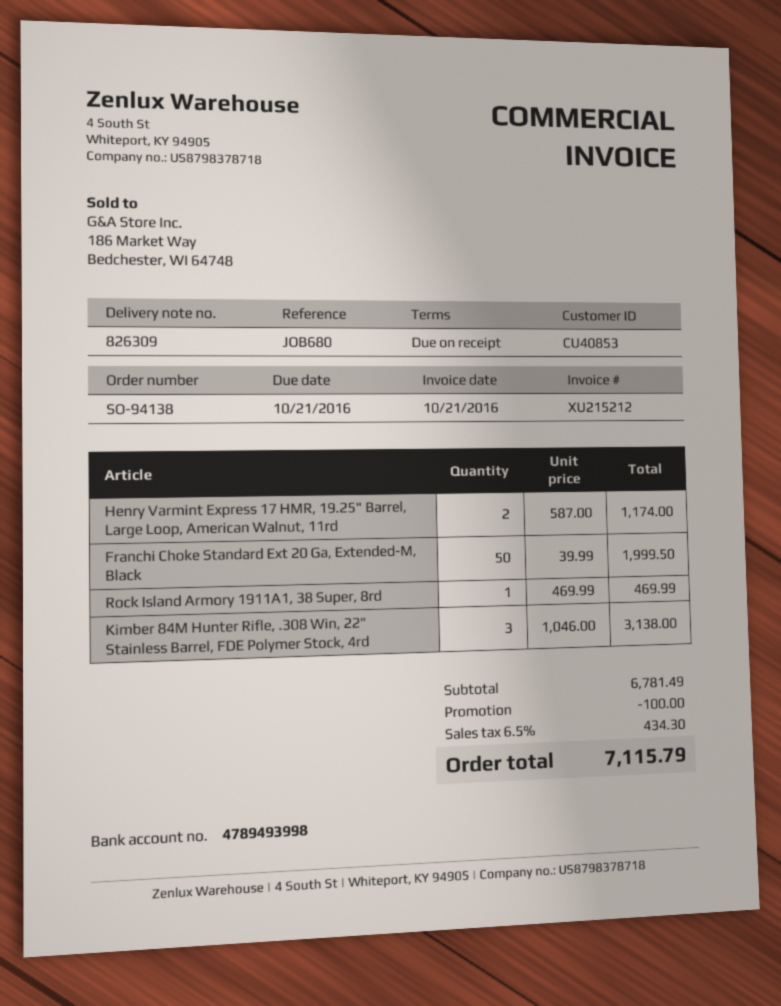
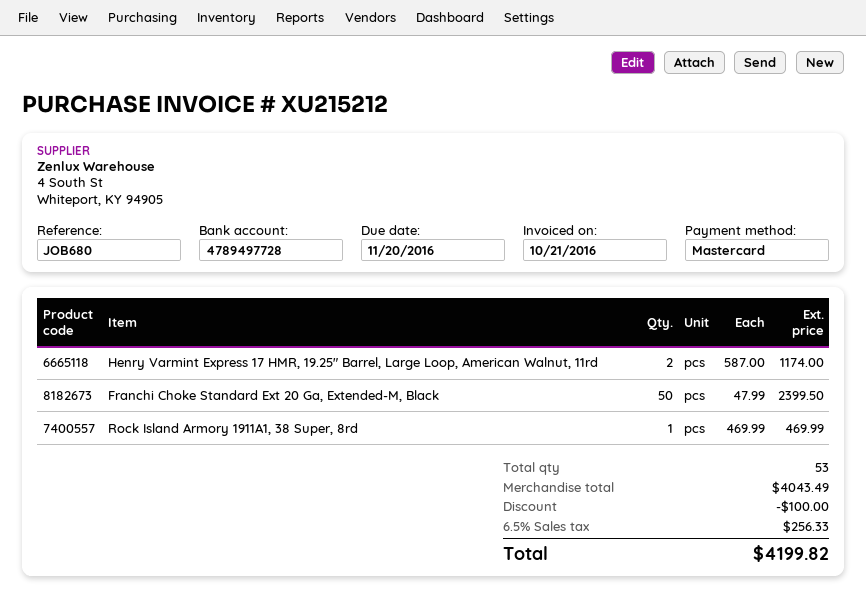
due date: 2016-10-21 -> 2016-11-20
bank account: 4789493998 -> 4789497728
Franchi Choke Standard Ext 20 Ga, Extended-M, Black: 50 x 39.99 = 1999.50 -> 50 x 47.99 = 2399.50
Kimber 84M Hunter Rifle, .308 Win, 22" Stainless Barrel, FDE Polymer Stock, 4rd: 3 x 1046.00 = 3138.00 -> none
subtotal: 6781.49 -> 4043.49
tax: 6.5% = 434.30 -> 6.5% = 256.33
total: 7115.79 -> 4199.82

